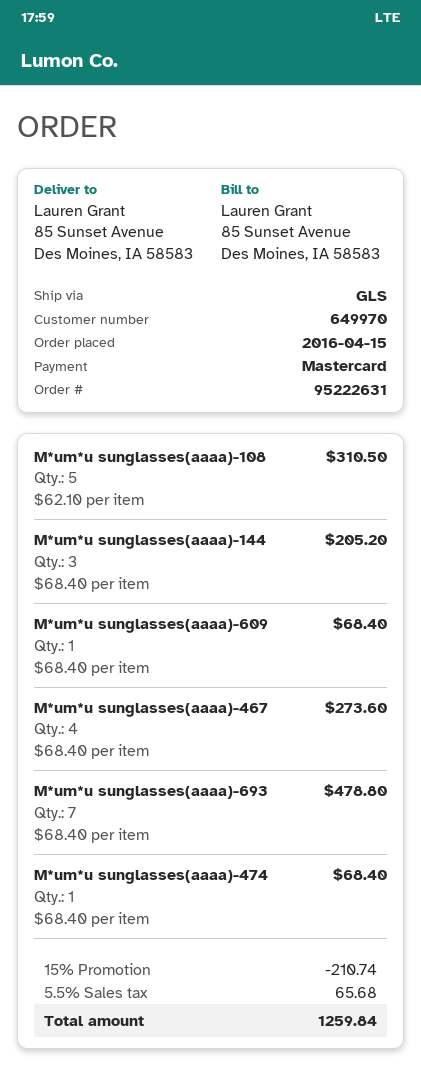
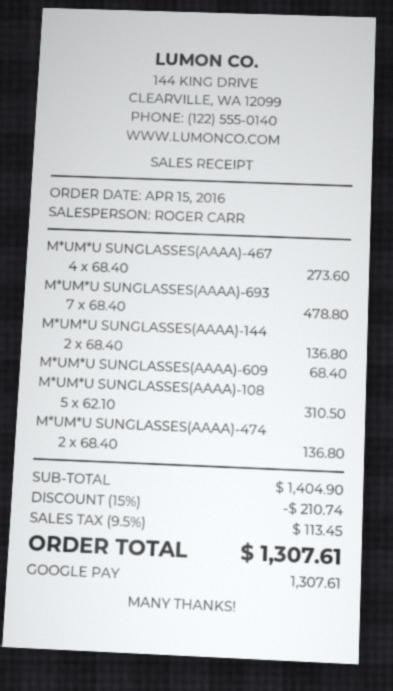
payment method: Mastercard -> Google Pay
M*um*u sunglasses(aaaa)-144: 3 x 68.40 = 205.20 -> 2 x 68.40 = 136.80
M*um*u sunglasses(aaaa)-474: 1 x 68.40 = 68.40 -> 2 x 68.40 = 136.80
tax: 5.5% = 65.68 -> 9.5% = 113.45
total: 1259.84 -> 1307.61

